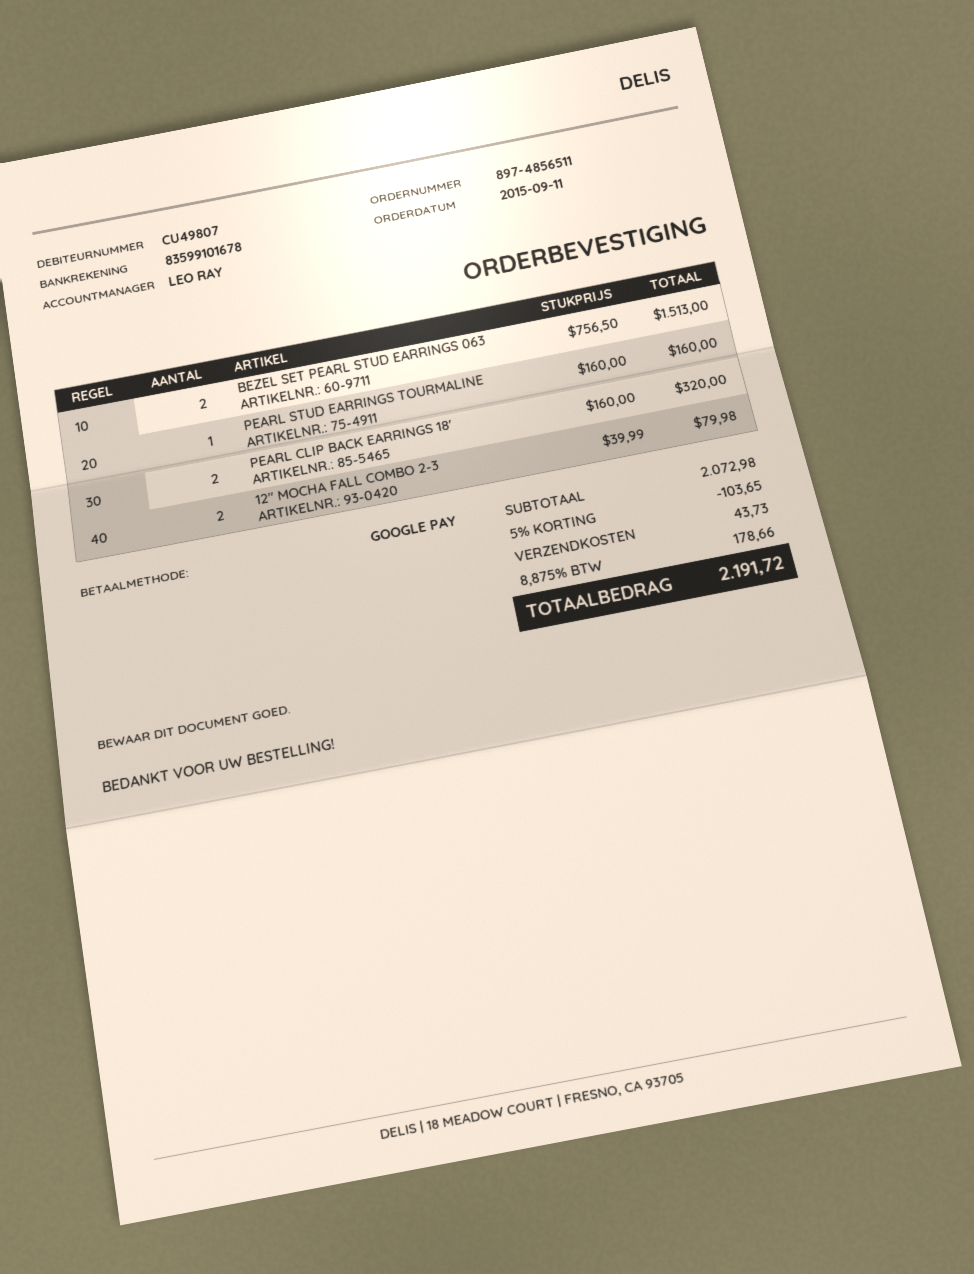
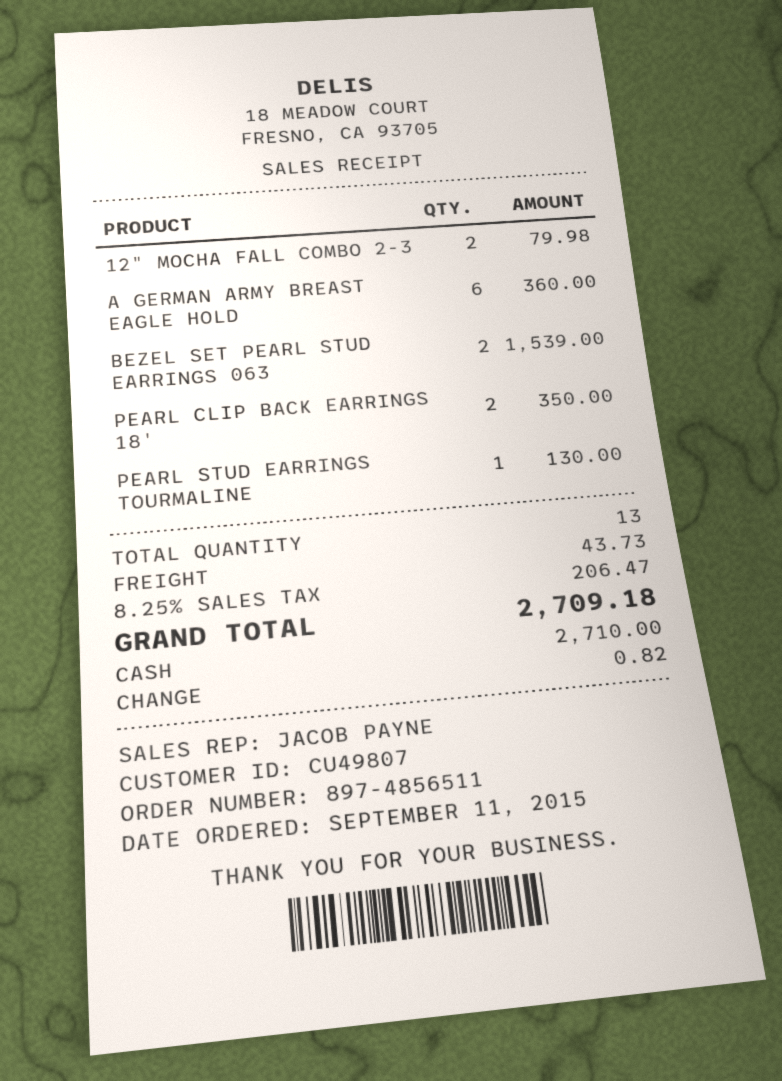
sales rep: LEO RAY -> JACOB PAYNE
payment method: Google Pay -> cash
BEZEL SET PEARL STUD EARRINGS 063: 2 for 1513.00 -> 2 for 1539.00
PEARL STUD EARRINGS TOURMALINE: 1 for 160.00 -> 1 for 130.00
PEARL CLIP BACK EARRINGS 18': 2 for 320.00 -> 2 for 350.00
A GERMAN ARMY BREAST EAGLE HOLD: none -> 6 for 360.00
discount: 5% = 103.65 -> none
tax: 8.875% = 178.66 -> 8.25% = 206.47
total: 2191.72 -> 2709.18

